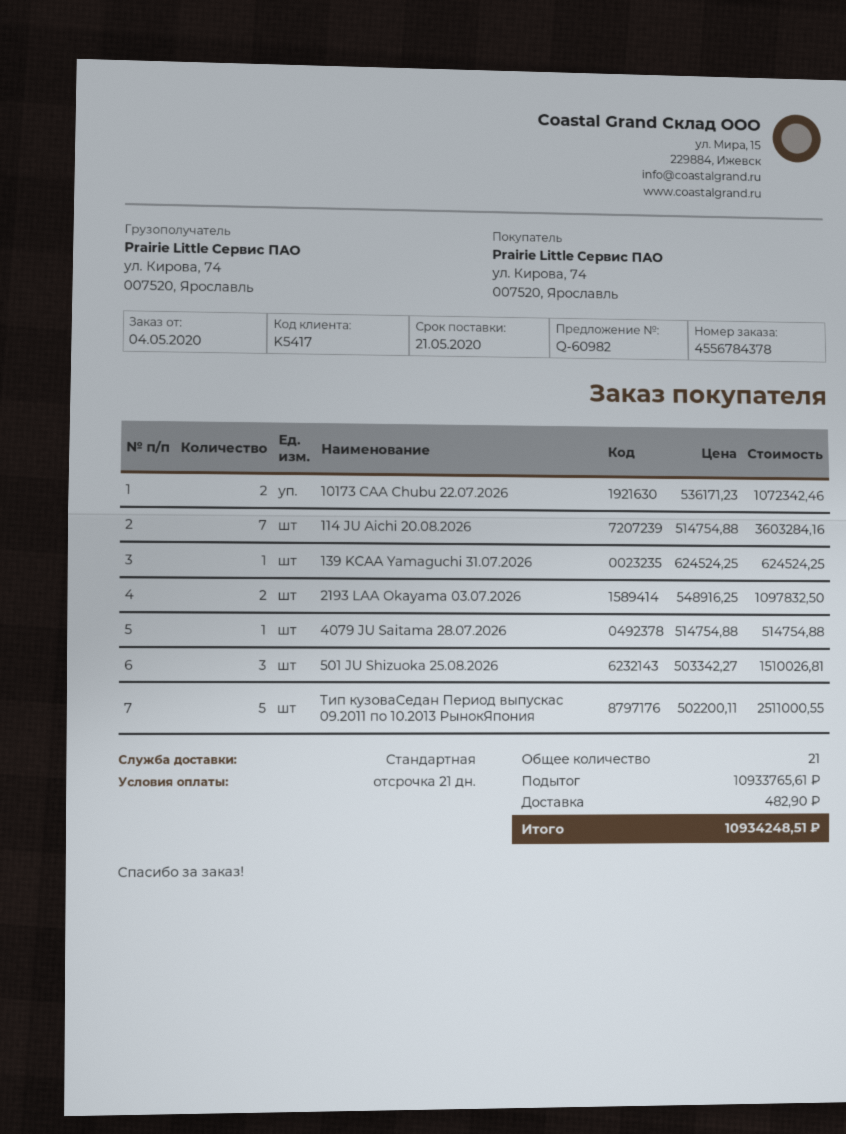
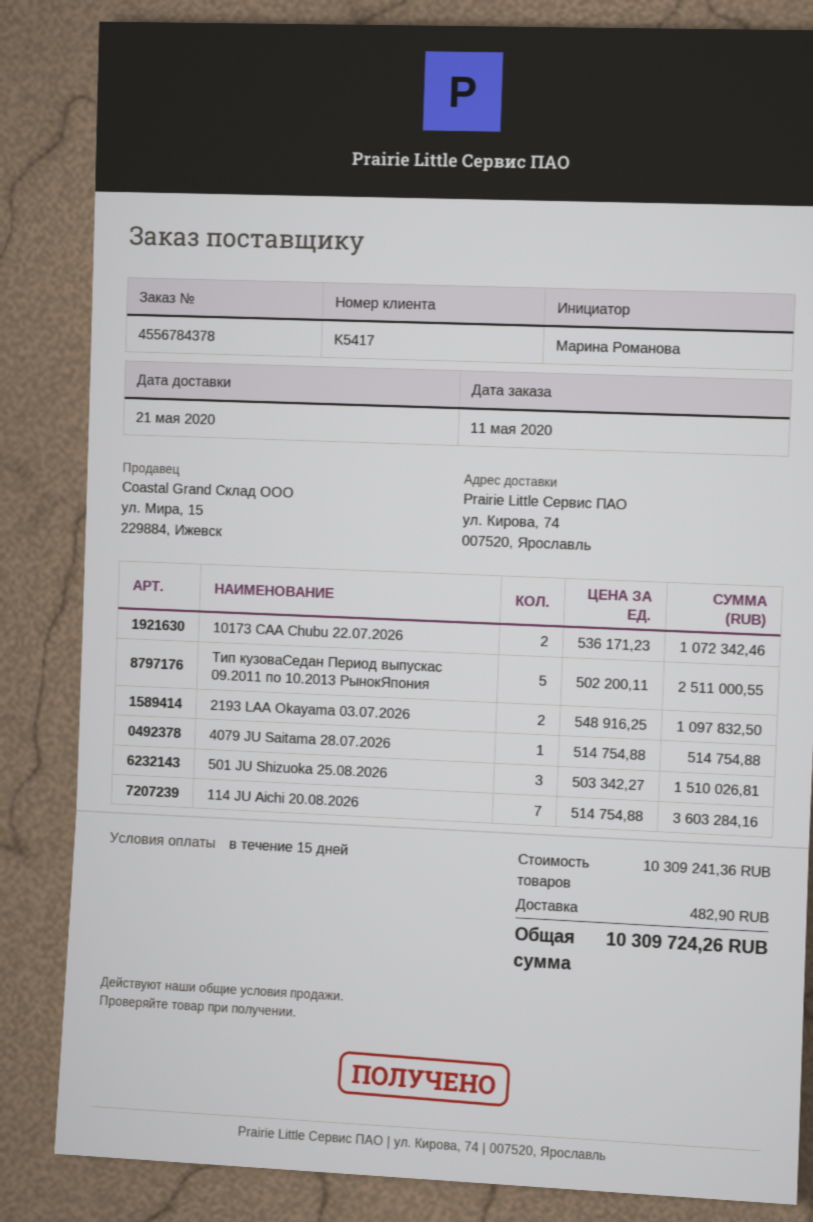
order date: 2020-05-04 -> 2020-05-11
payment terms: 21 days -> 15 days
139 KCAA Yamaguchi 31.07.2026: 1 x 624524.25 = 624524.25 -> none
subtotal: 10933765.61 -> 10309241.36
total: 10934248.51 -> 10309724.26

